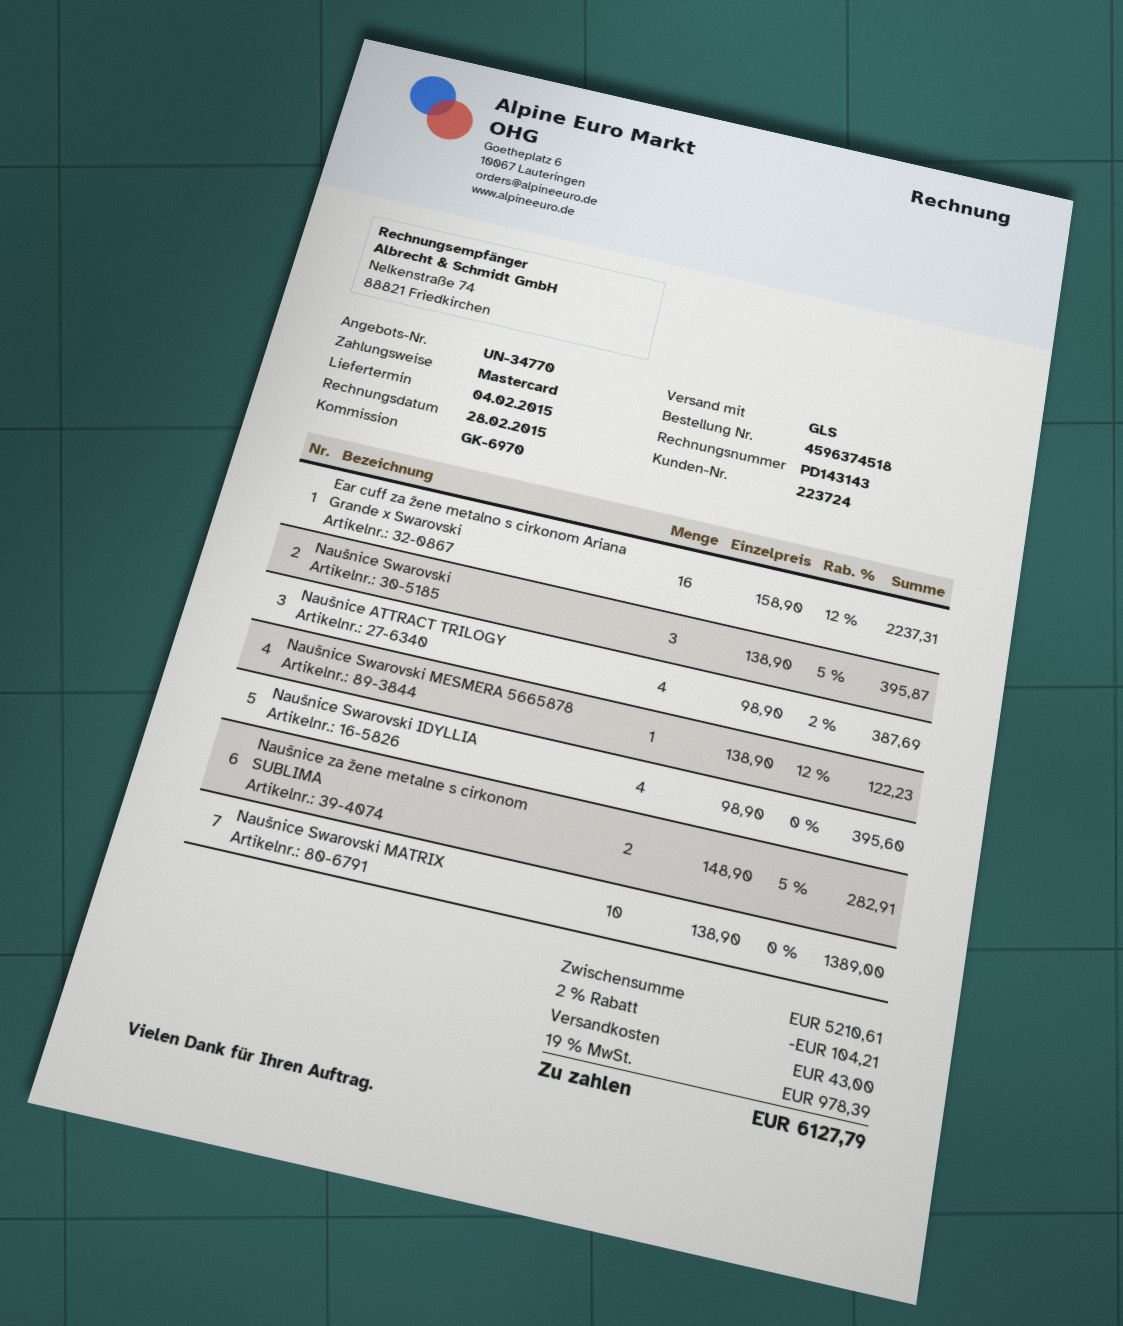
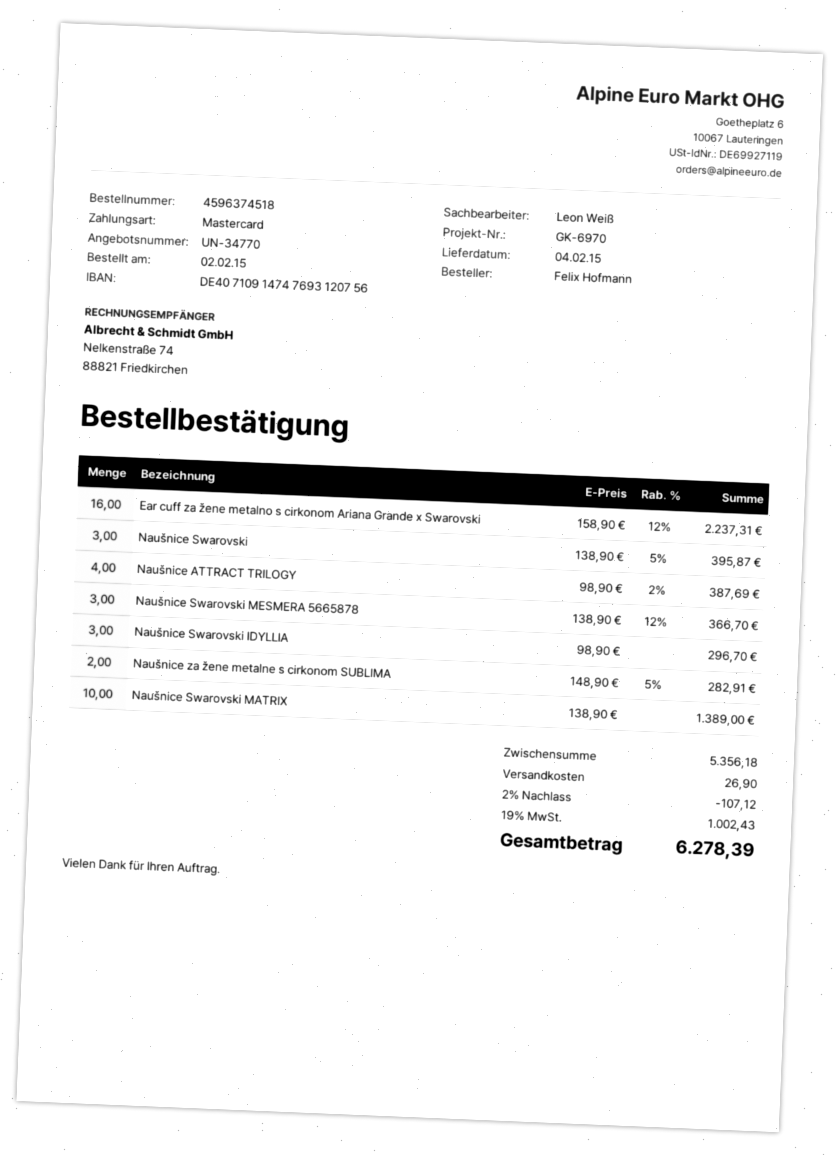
Naušnice Swarovski MESMERA 5665878: 1 x 138.90 - 12% = 122.23 -> 3 x 138.90 - 12% = 366.70
Naušnice Swarovski IDYLLIA: 4 x 98.90 = 395.60 -> 3 x 98.90 = 296.70
subtotal: 5210.61 -> 5356.18
discount: 2% = 104.21 -> 2% = 107.12
shipping: 43.00 -> 26.90
tax: 19% = 978.39 -> 19% = 1002.43
total: 6127.79 -> 6278.39

